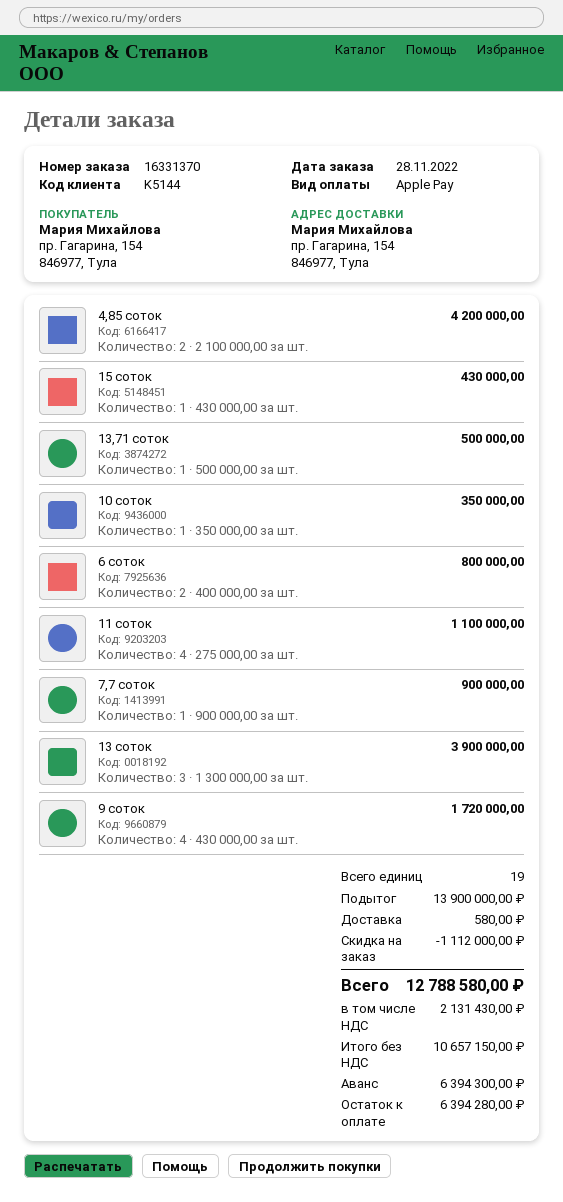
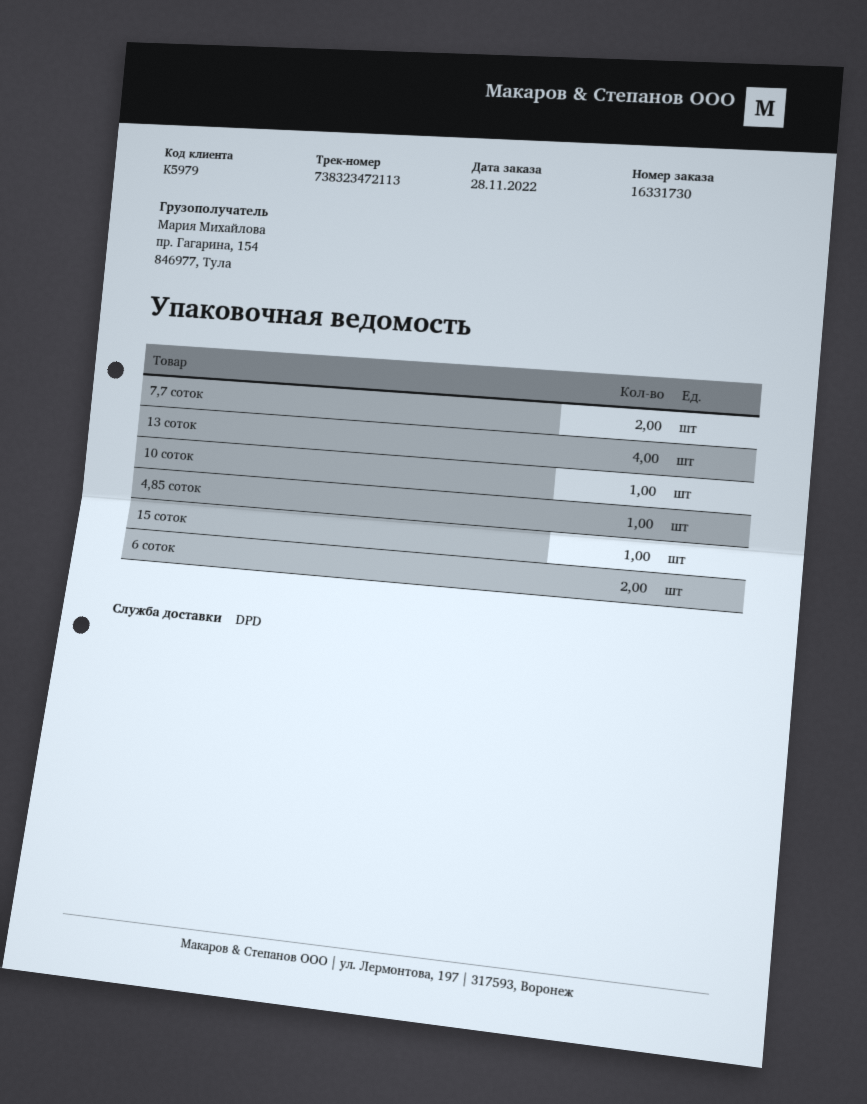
order number: 16331370 -> 16331730
customer number: K5144 -> K5979
4,85 соток: 2 -> 1
13,71 соток: 1 -> none
11 соток: 4 -> none
7,7 соток: 1 -> 2
13 соток: 3 -> 4
9 соток: 4 -> none

